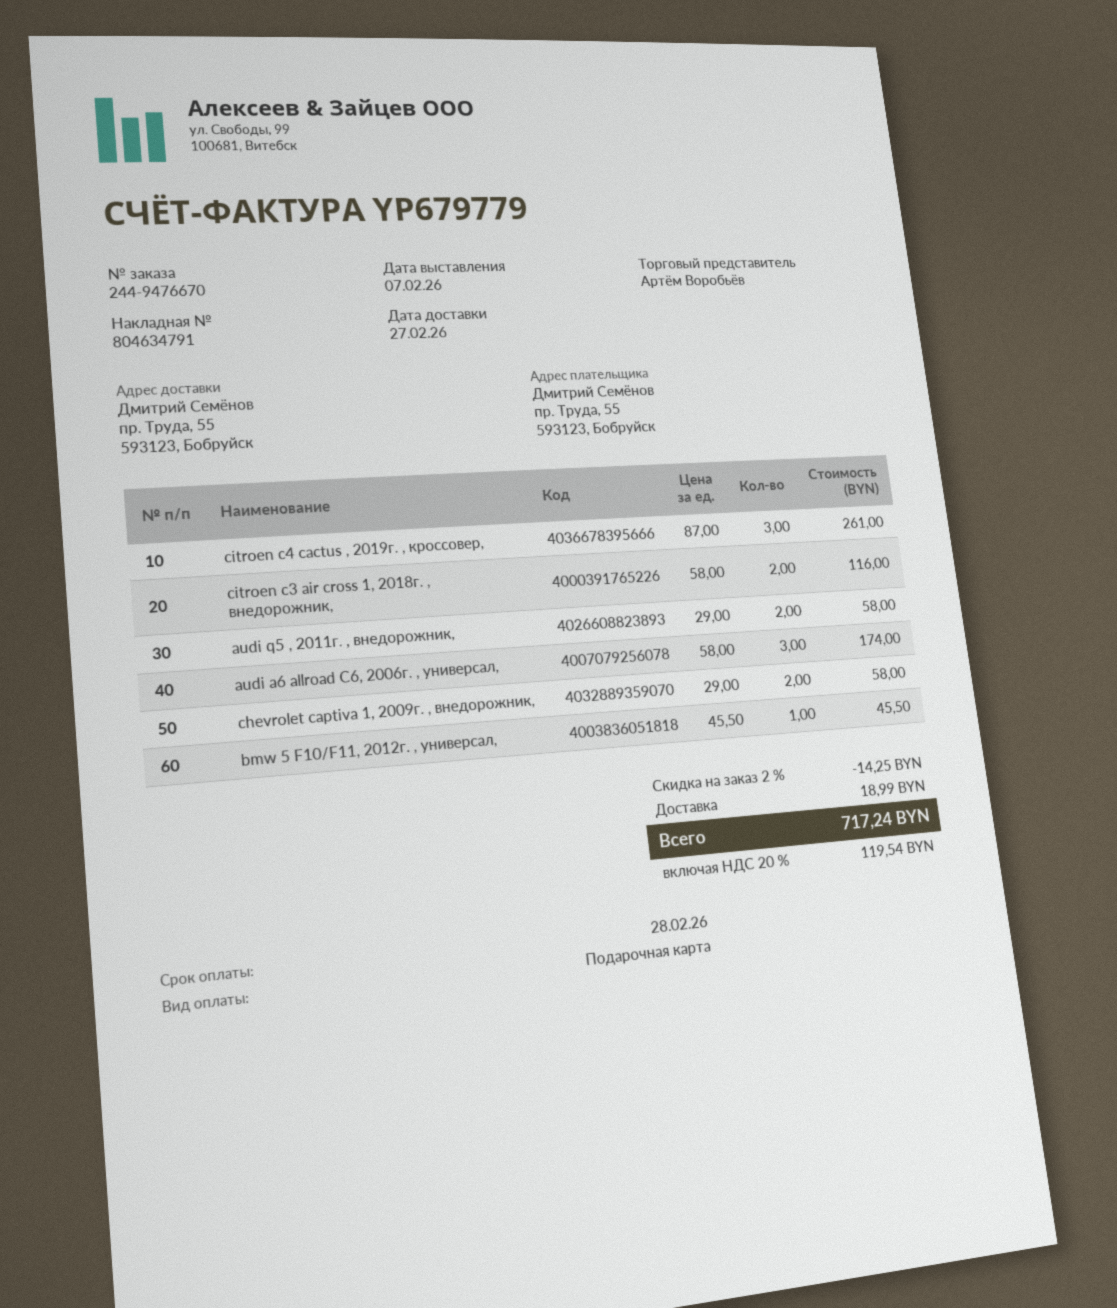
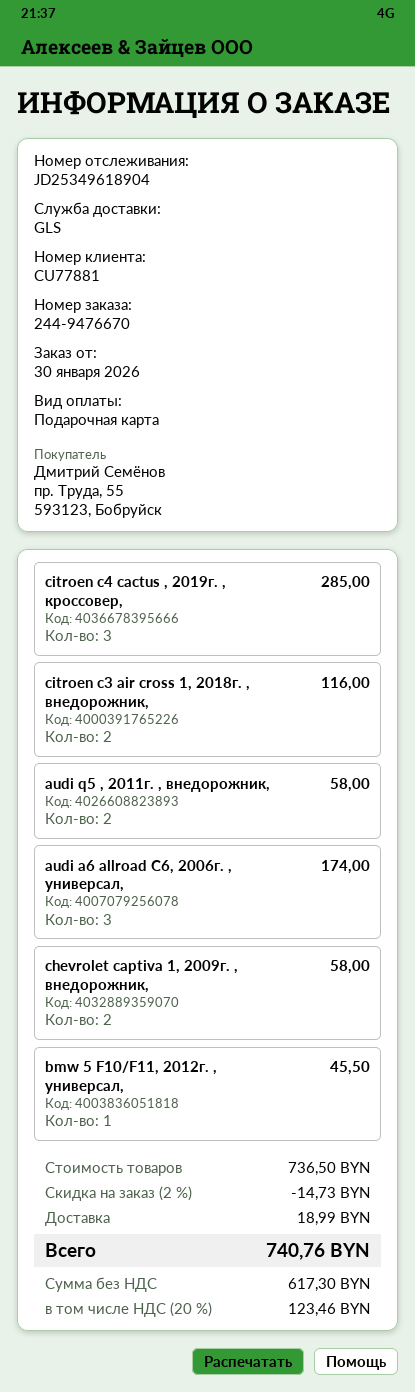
citroen c4 cactus , 2019г. , кроссовер,: 3 for 261.00 -> 3 for 285.00
discount: 2% = 14.25 -> 2% = 14.73
tax: 20% = 119.54 -> 20% = 123.46
total: 717.24 -> 740.76

